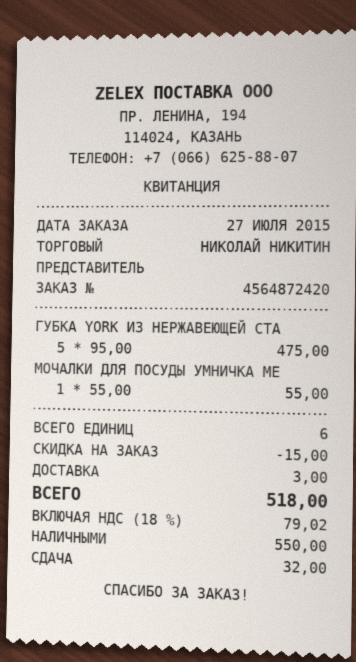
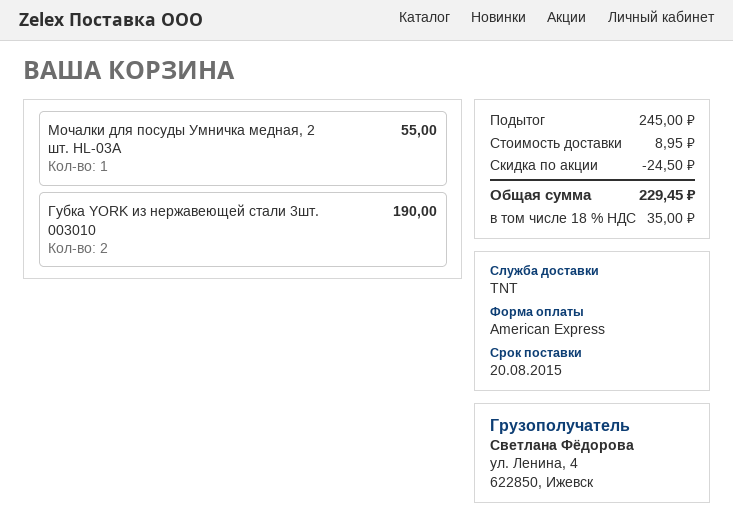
payment method: cash -> American Express
ГУБКА YORK ИЗ НЕРЖАВЕЮЩЕЙ СТА: 5 for 475.00 -> 2 for 190.00
discount: 15.00 -> 24.50
shipping: 3.00 -> 8.95
tax: 18% = 79.02 -> 18% = 35.00
total: 518.00 -> 229.45

